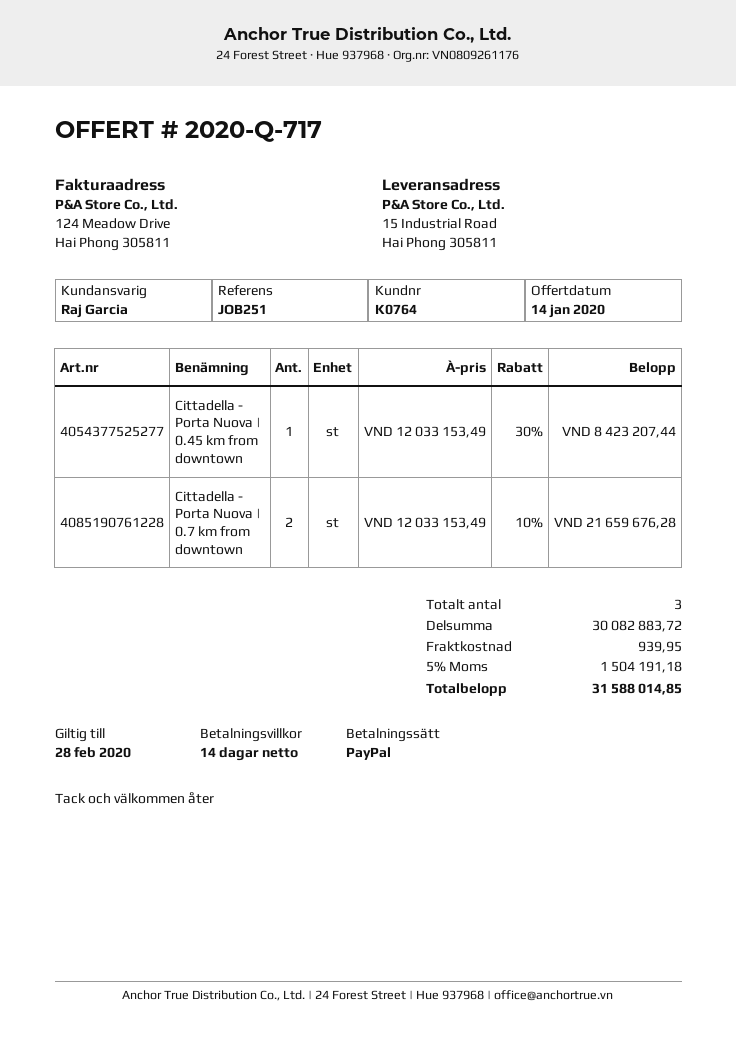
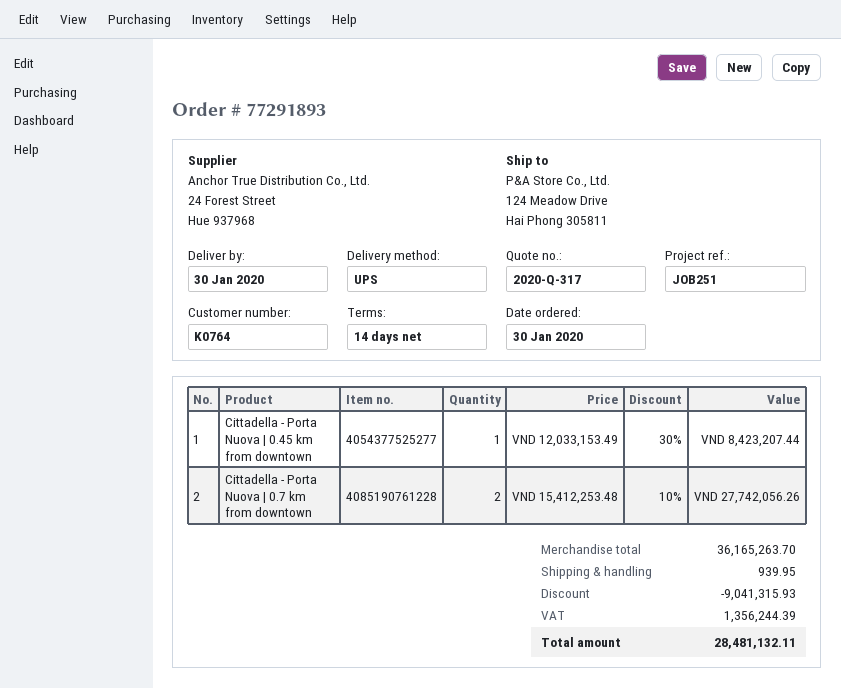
quote number: 2020-Q-717 -> 2020-Q-317
ship to: 15 Industrial Road, Hai Phong 305811 -> 124 Meadow Drive, Hai Phong 305811
Cittadella - Porta Nuova | 0.7 km from downtown: 2 x 12033153.49 - 10% = 21659676.28 -> 2 x 15412253.48 - 10% = 27742056.26
subtotal: 30082883.72 -> 36165263.70
discount: none -> 9041315.93
tax: 1504191.18 -> 1356244.39
total: 31588014.85 -> 28481132.11

